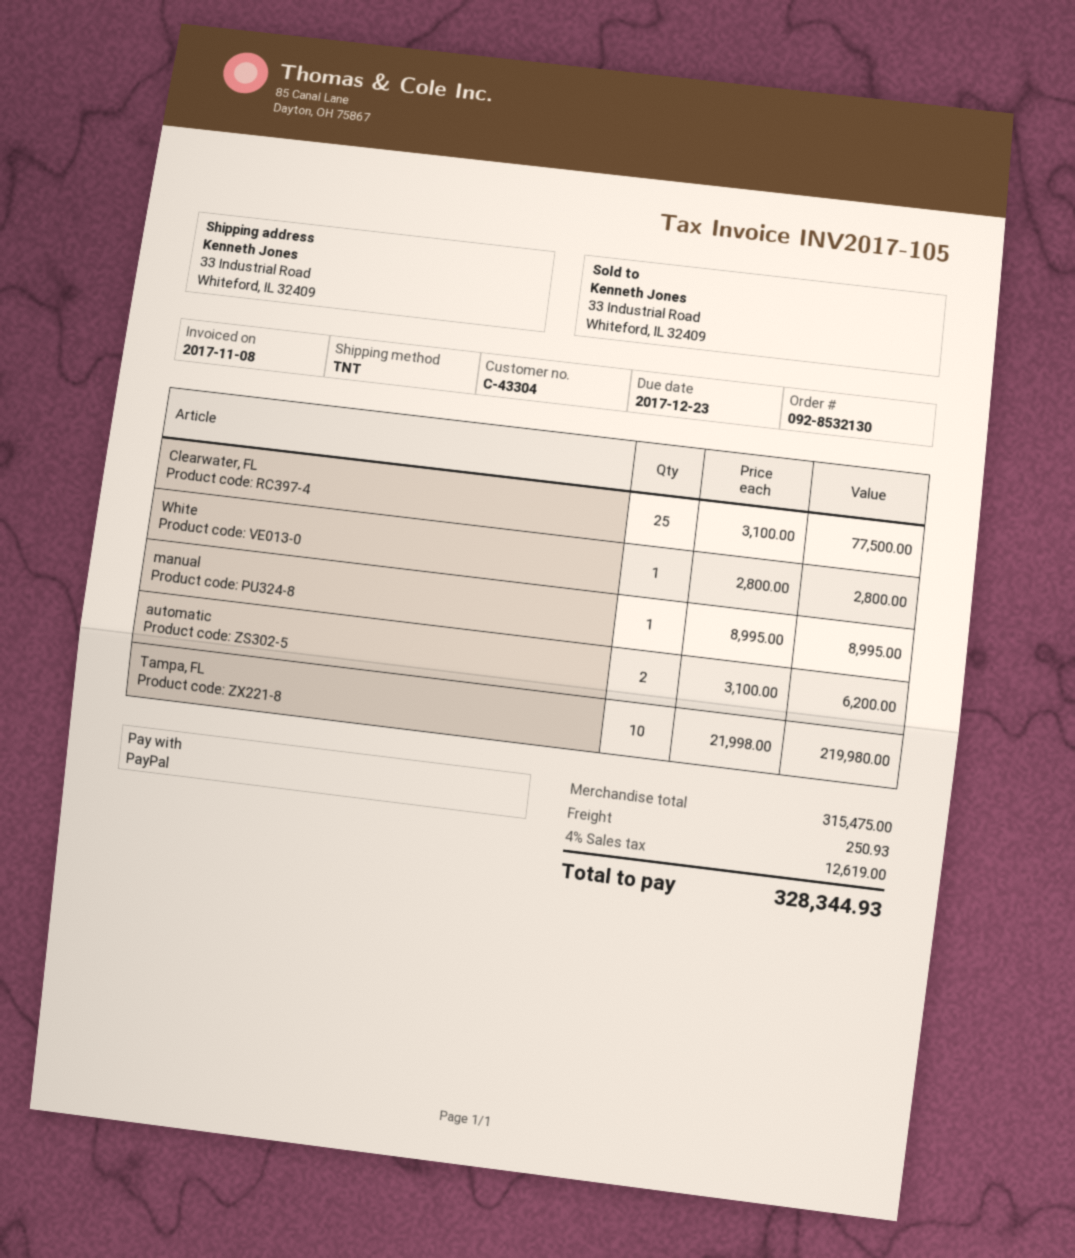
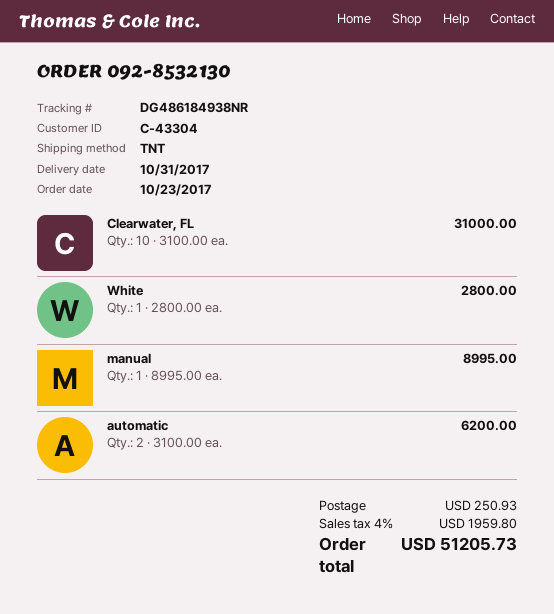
Clearwater, FL: 25 x 3100.00 = 77500.00 -> 10 x 3100.00 = 31000.00
Tampa, FL: 10 x 21998.00 = 219980.00 -> none
tax: 4% = 12619.00 -> 4% = 1959.80
total: 328344.93 -> 51205.73

